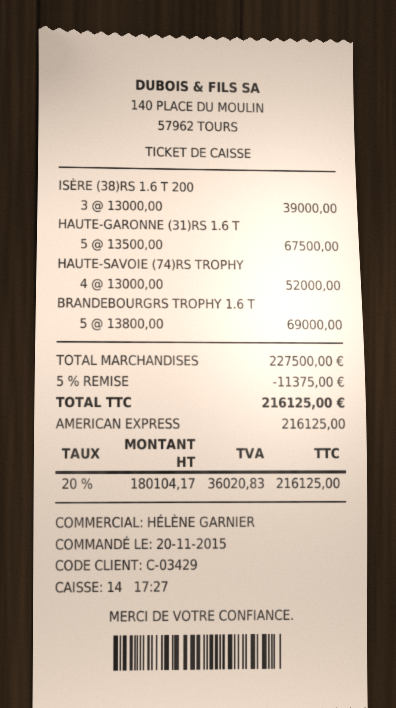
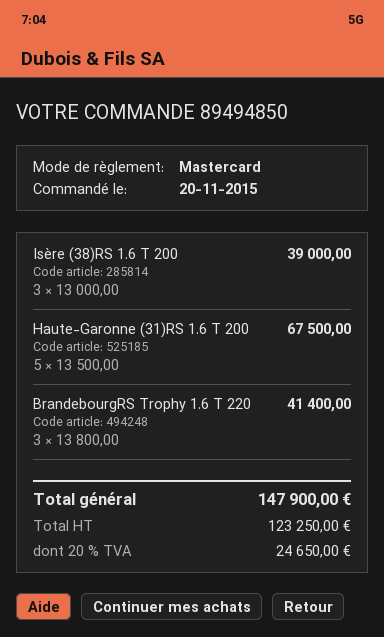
payment method: American Express -> Mastercard
HAUTE-SAVOIE (74)RS TROPHY: 4 x 13000.00 = 52000.00 -> none
BRANDEBOURGRS TROPHY 1.6 T: 5 x 13800.00 = 69000.00 -> 3 x 13800.00 = 41400.00
discount: 5% = 11375.00 -> none
net: 180104.17 -> 123250.00
tax: 20% = 36020.83 -> 20% = 24650.00
total: 216125.00 -> 147900.00

